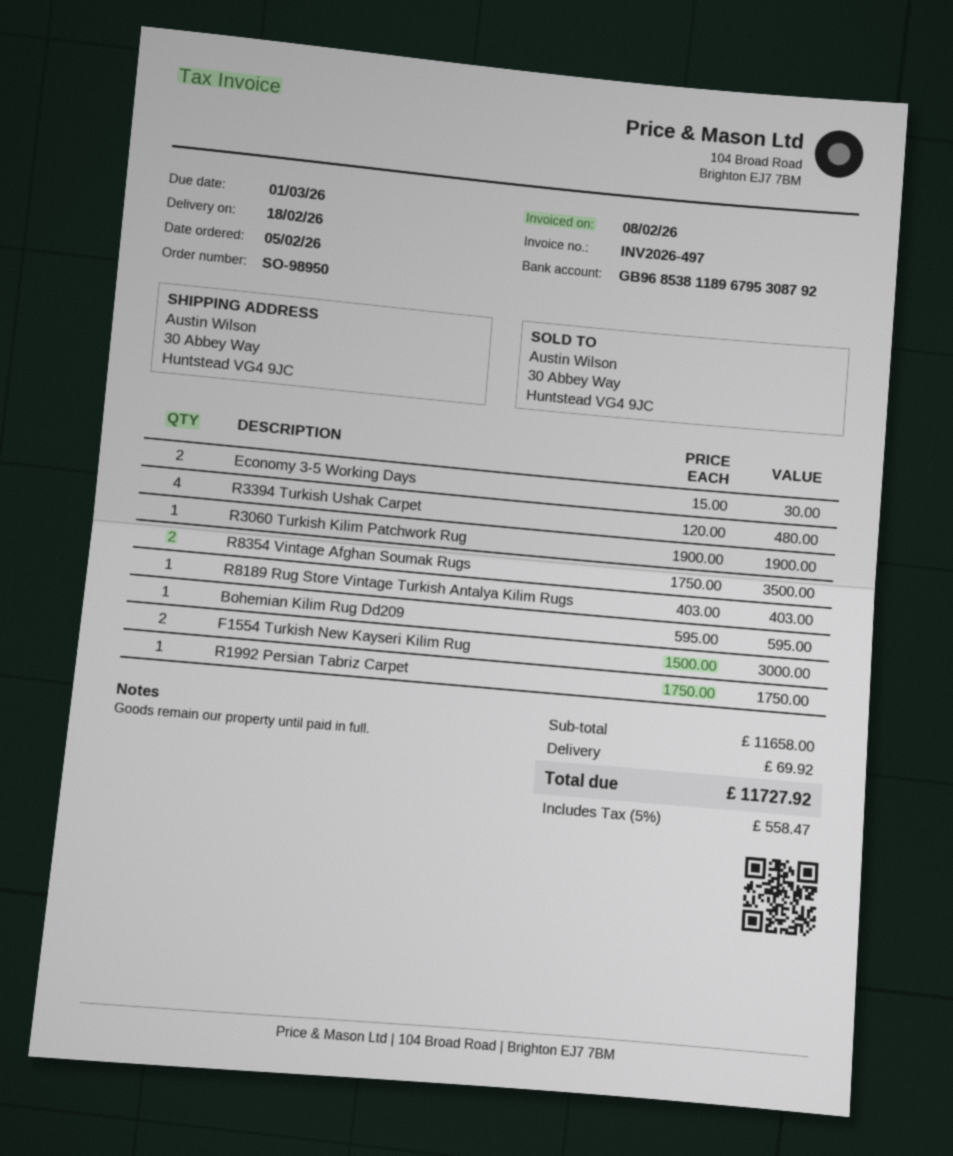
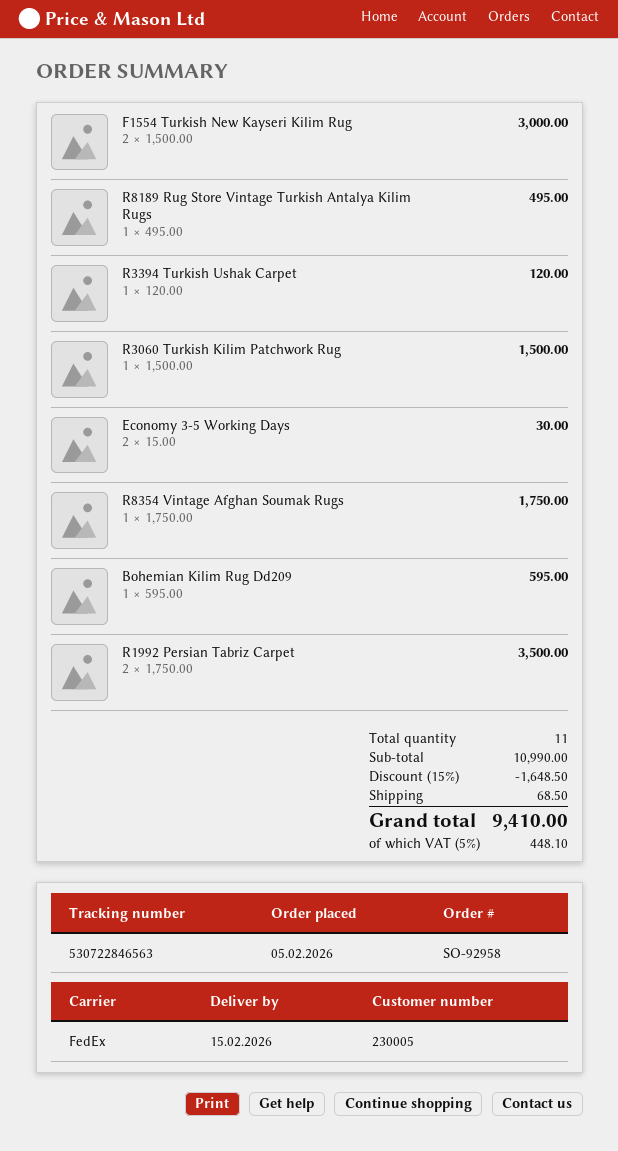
order number: SO-98950 -> SO-92958
delivery date: 2026-02-18 -> 2026-02-15
R3394 Turkish Ushak Carpet: 4 x 120.00 = 480.00 -> 1 x 120.00 = 120.00
R3060 Turkish Kilim Patchwork Rug: 1 x 1900.00 = 1900.00 -> 1 x 1500.00 = 1500.00
R8354 Vintage Afghan Soumak Rugs: 2 x 1750.00 = 3500.00 -> 1 x 1750.00 = 1750.00
R8189 Rug Store Vintage Turkish Antalya Kilim Rugs: 1 x 403.00 = 403.00 -> 1 x 495.00 = 495.00
R1992 Persian Tabriz Carpet: 1 x 1750.00 = 1750.00 -> 2 x 1750.00 = 3500.00
subtotal: 11658.00 -> 10990.00
discount: none -> 15% = 1648.50
shipping: 69.92 -> 68.50
tax: 5% = 558.47 -> 5% = 448.10
total: 11727.92 -> 9410.00

